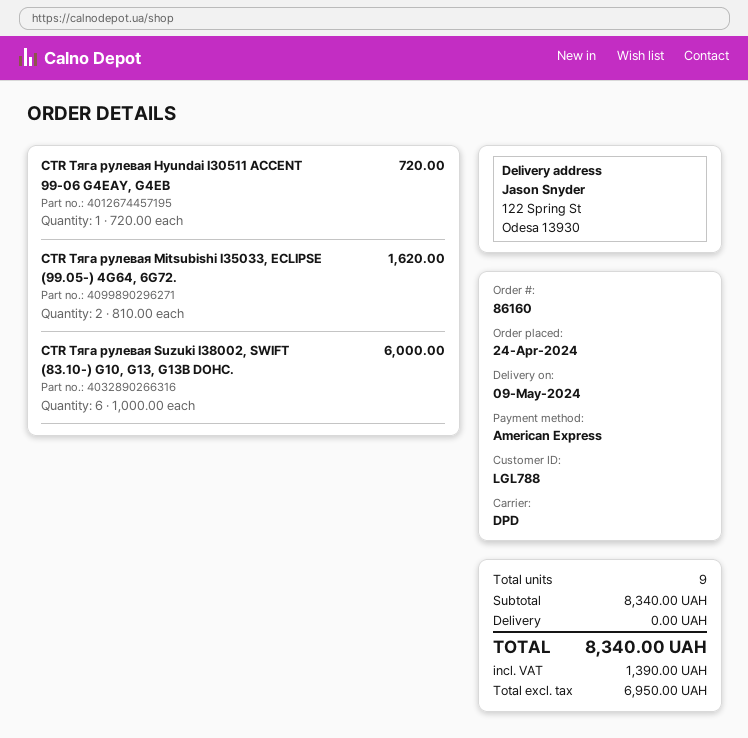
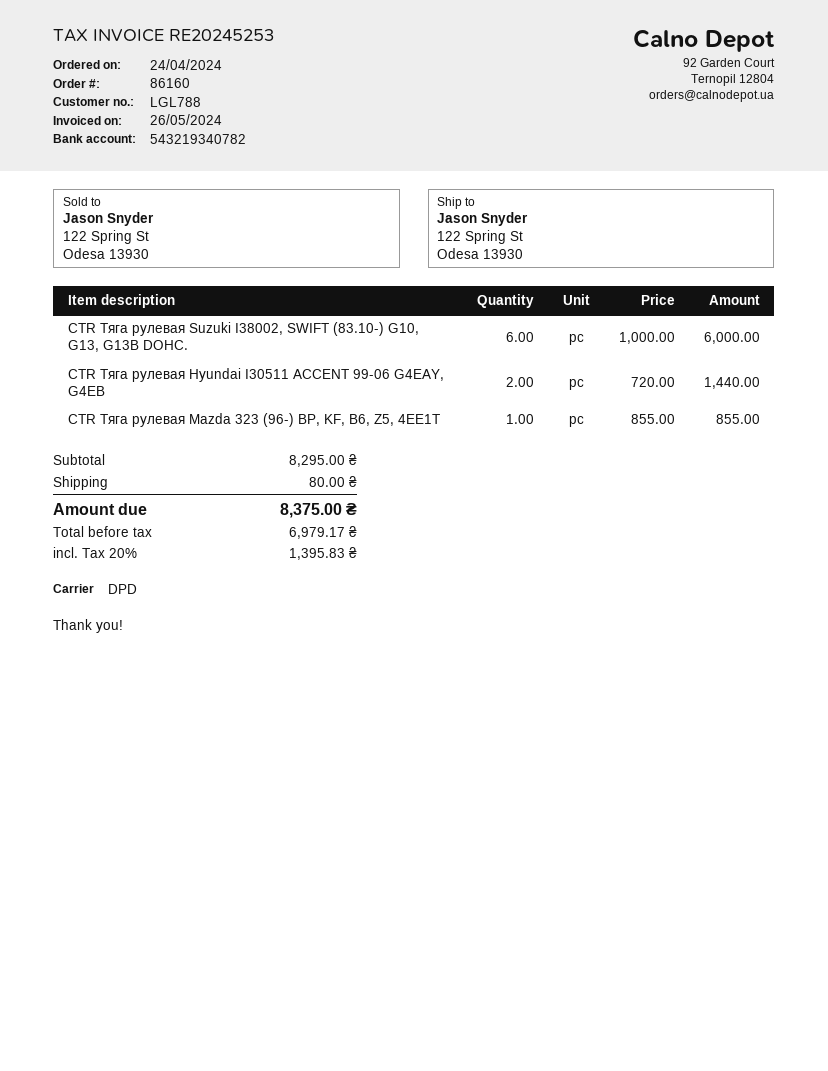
CTR Тяга рулевая Hyundai I30511 ACCENT 99-06 G4EAY, G4EB: 1 x 720.00 = 720.00 -> 2 x 720.00 = 1440.00
CTR Тяга рулевая Mitsubishi I35033, ECLIPSE (99.05-) 4G64, 6G72.: 2 x 810.00 = 1620.00 -> none
CTR Тяга рулевая Mazda 323 (96-) BP, KF, B6, Z5, 4EE1T: none -> 1 x 855.00 = 855.00
subtotal: 8340.00 -> 8295.00
shipping: 0.00 -> 80.00
net: 6950.00 -> 6979.17
tax: 1390.00 -> 1395.83
total: 8340.00 -> 8375.00

